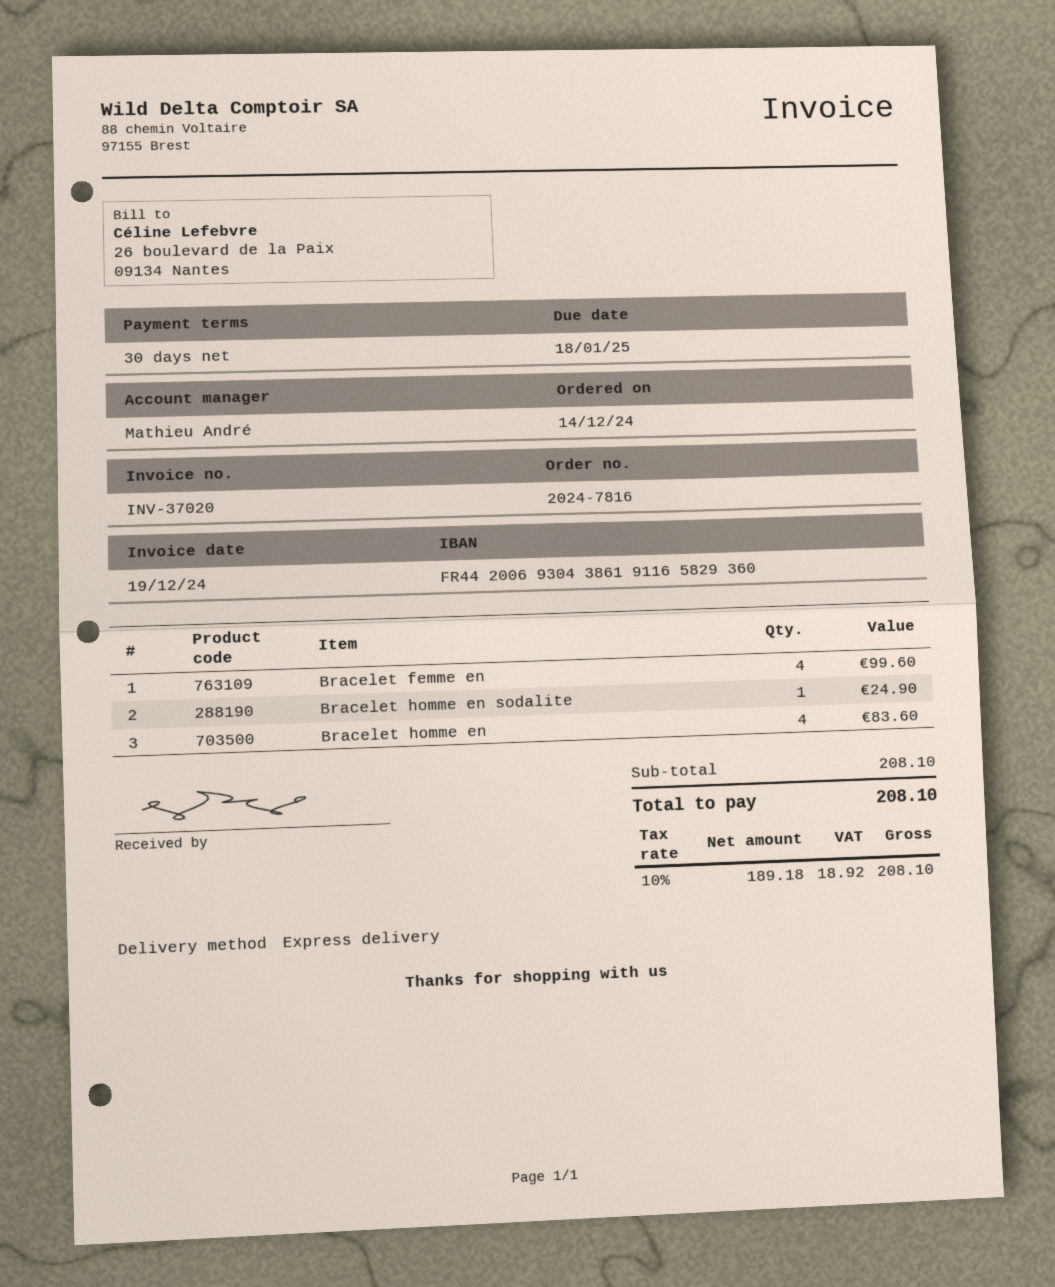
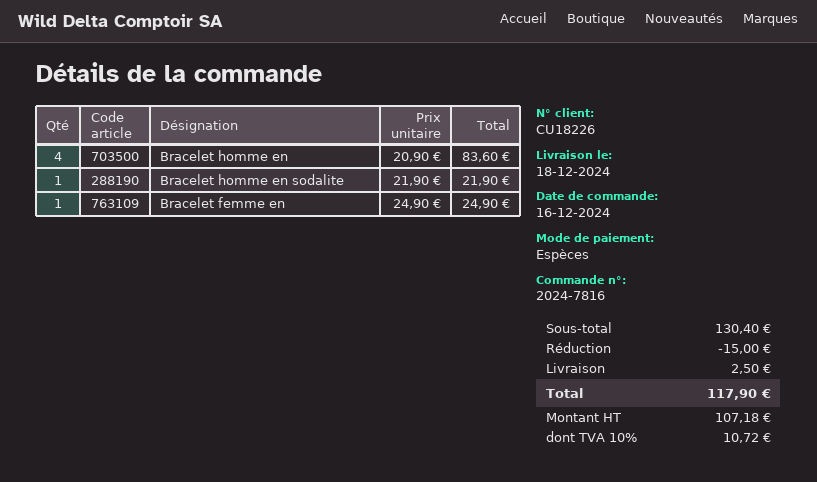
order date: 2024-12-14 -> 2024-12-16
Bracelet femme en: 4 for 99.60 -> 1 for 24.90
Bracelet homme en sodalite: 1 for 24.90 -> 1 for 21.90
subtotal: 208.10 -> 130.40
discount: none -> 15.00
shipping: none -> 2.50
net: 189.18 -> 107.18
tax: 10% = 18.92 -> 10% = 10.72
total: 208.10 -> 117.90

